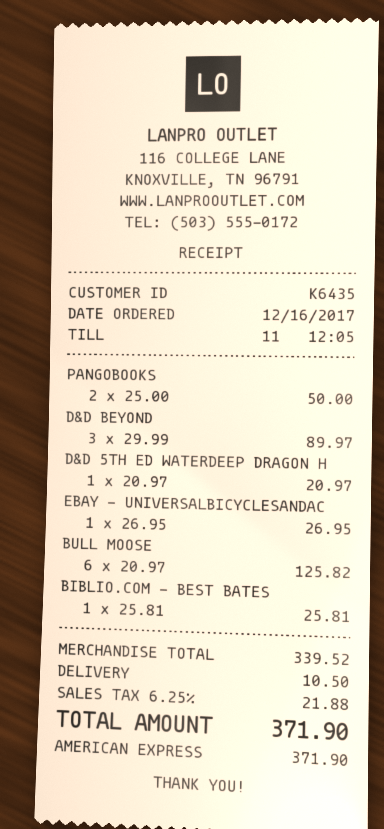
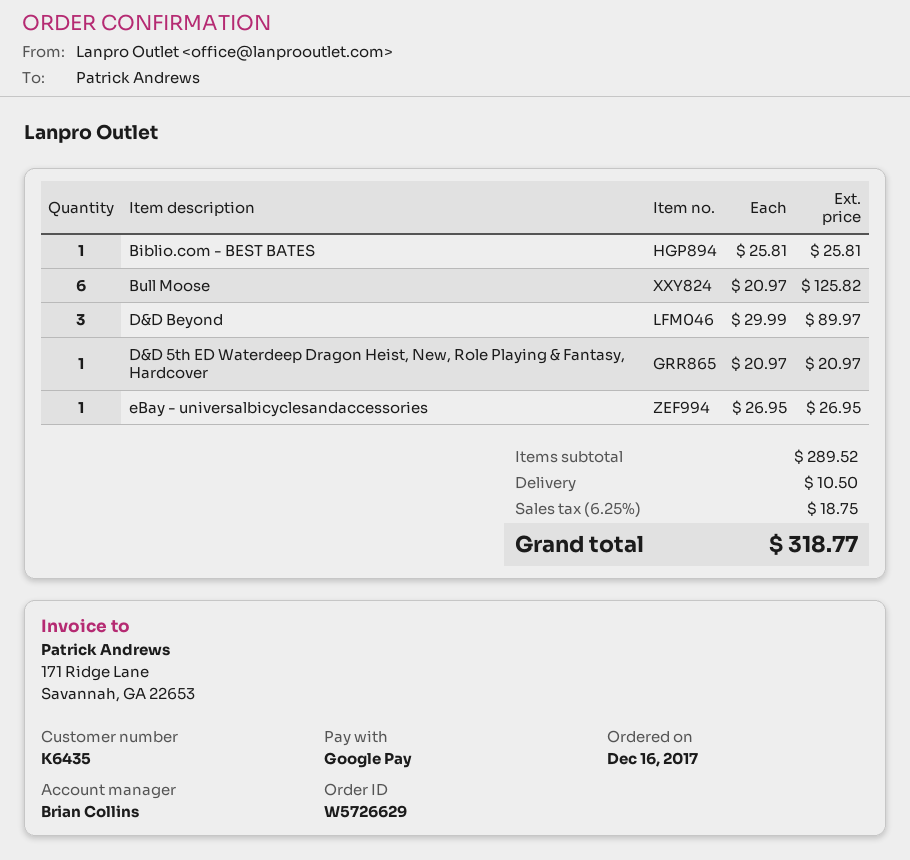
payment method: American Express -> Google Pay
PANGOBOOKS: 2 x 25.00 = 50.00 -> none
subtotal: 339.52 -> 289.52
tax: 6.25% = 21.88 -> 6.25% = 18.75
total: 371.90 -> 318.77

